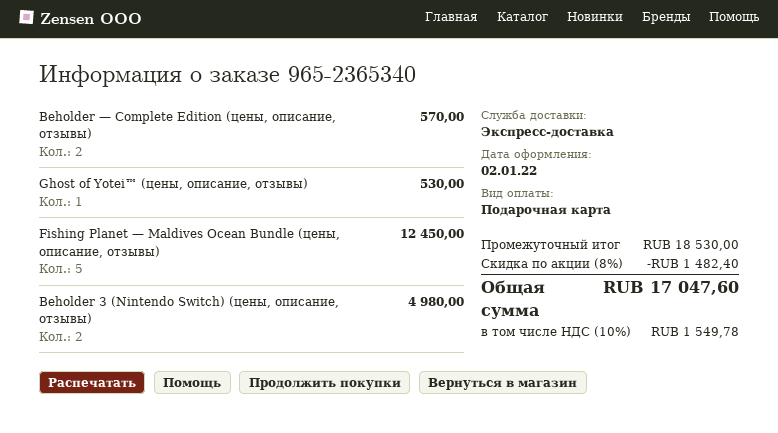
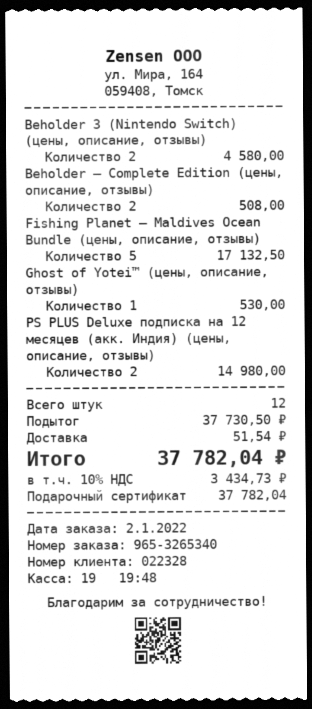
order number: 965-2365340 -> 965-3265340
Beholder — Complete Edition (цены, описание, отзывы): 2 for 570.00 -> 2 for 508.00
Fishing Planet — Maldives Ocean Bundle (цены, описание, отзывы): 5 for 12450.00 -> 5 for 17132.50
Beholder 3 (Nintendo Switch) (цены, описание, отзывы): 2 for 4980.00 -> 2 for 4580.00
PS PLUS Deluxe подписка на 12 месяцев (акк. Индия) (цены, описание, отзывы): none -> 2 for 14980.00
subtotal: 18530.00 -> 37730.50
discount: 8% = 1482.40 -> none
shipping: none -> 51.54
tax: 10% = 1549.78 -> 10% = 3434.73
total: 17047.60 -> 37782.04

